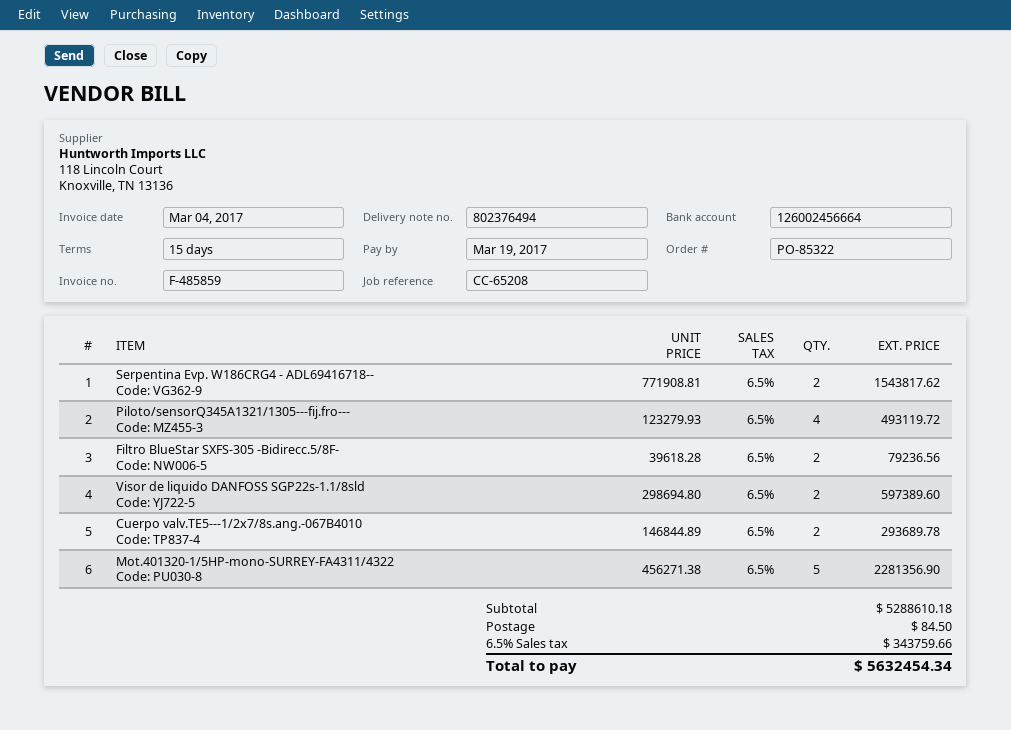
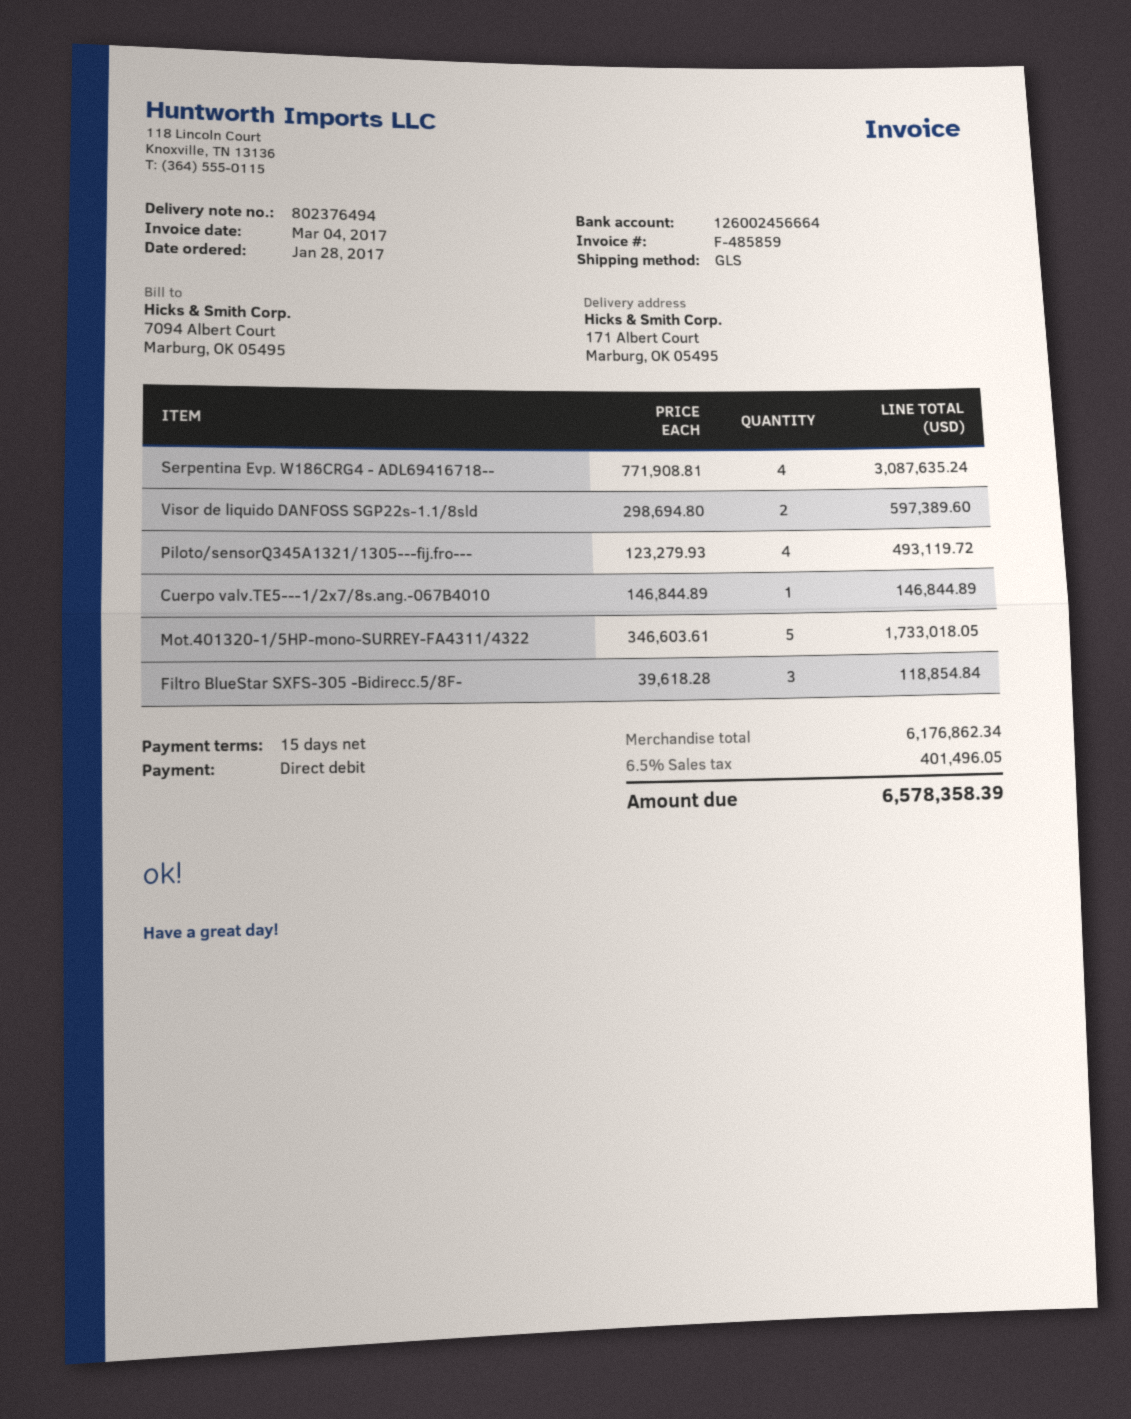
Serpentina Evp. W186CRG4 - ADL69416718--: 2 x 771908.81 = 1543817.62 -> 4 x 771908.81 = 3087635.24
Filtro BlueStar SXFS-305 -Bidirecc.5/8F-: 2 x 39618.28 = 79236.56 -> 3 x 39618.28 = 118854.84
Cuerpo valv.TE5---1/2x7/8s.ang.-067B4010: 2 x 146844.89 = 293689.78 -> 1 x 146844.89 = 146844.89
Mot.401320-1/5HP-mono-SURREY-FA4311/4322: 5 x 456271.38 = 2281356.90 -> 5 x 346603.61 = 1733018.05
subtotal: 5288610.18 -> 6176862.34
shipping: 84.50 -> none
tax: 6.5% = 343759.66 -> 6.5% = 401496.05
total: 5632454.34 -> 6578358.39

